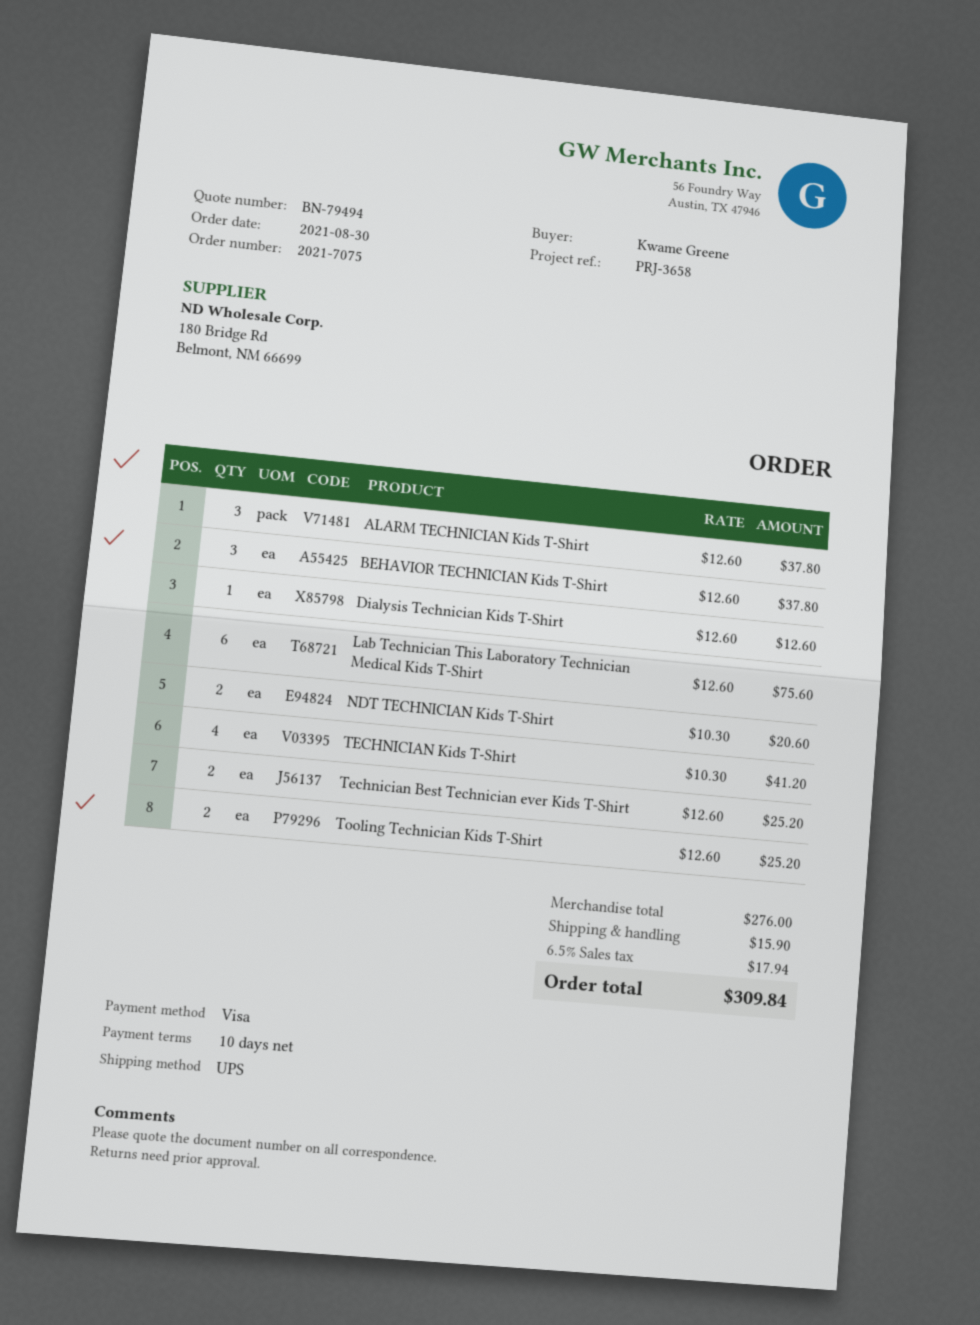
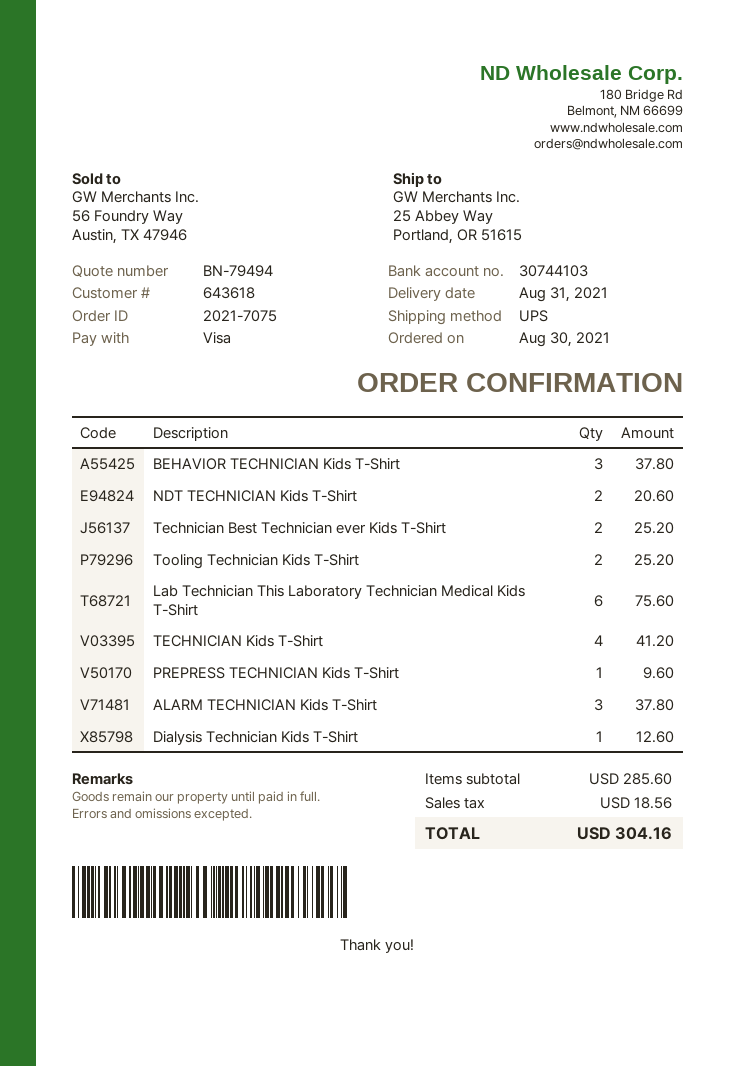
PREPRESS TECHNICIAN Kids T-Shirt: none -> 1 for 9.60
subtotal: 276.00 -> 285.60
shipping: 15.90 -> none
tax: 17.94 -> 18.56
total: 309.84 -> 304.16

